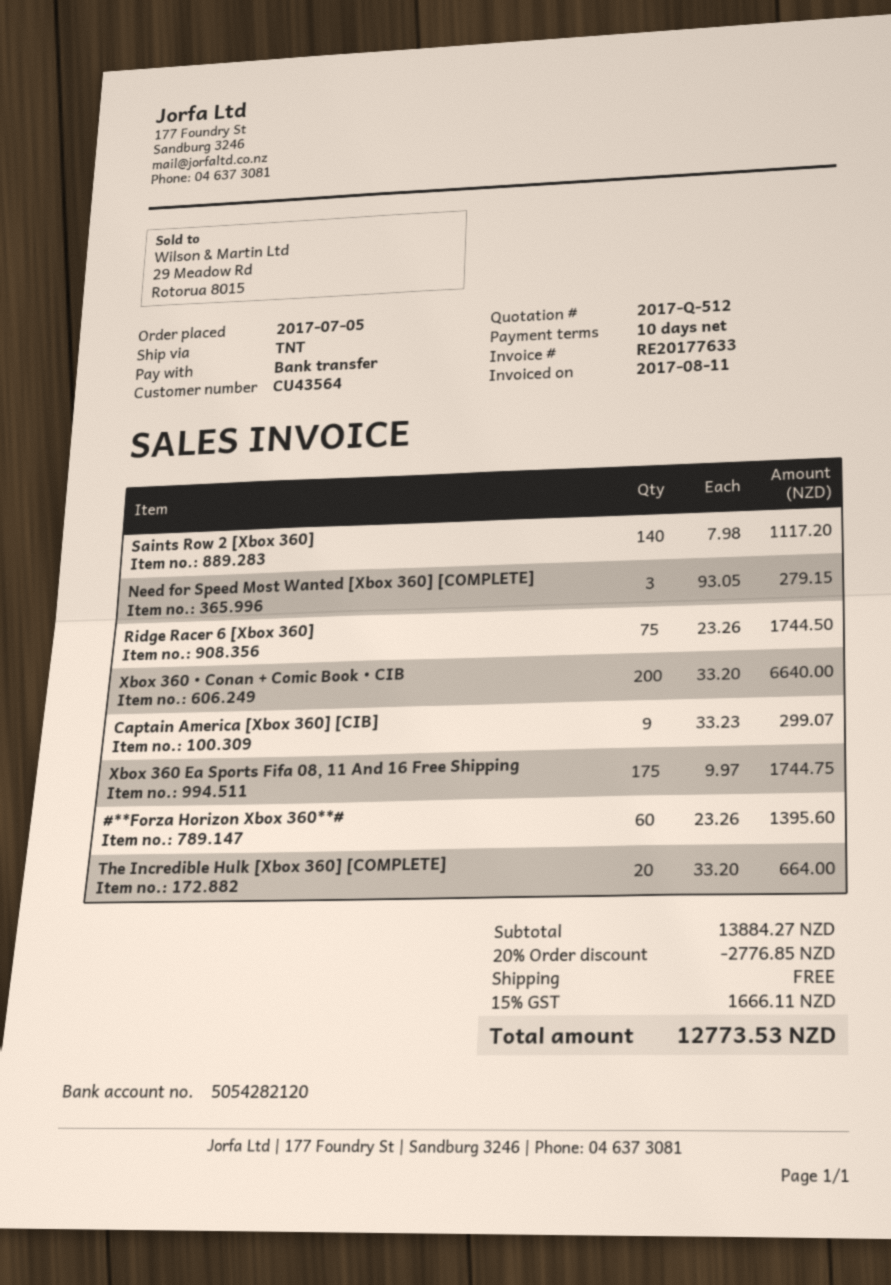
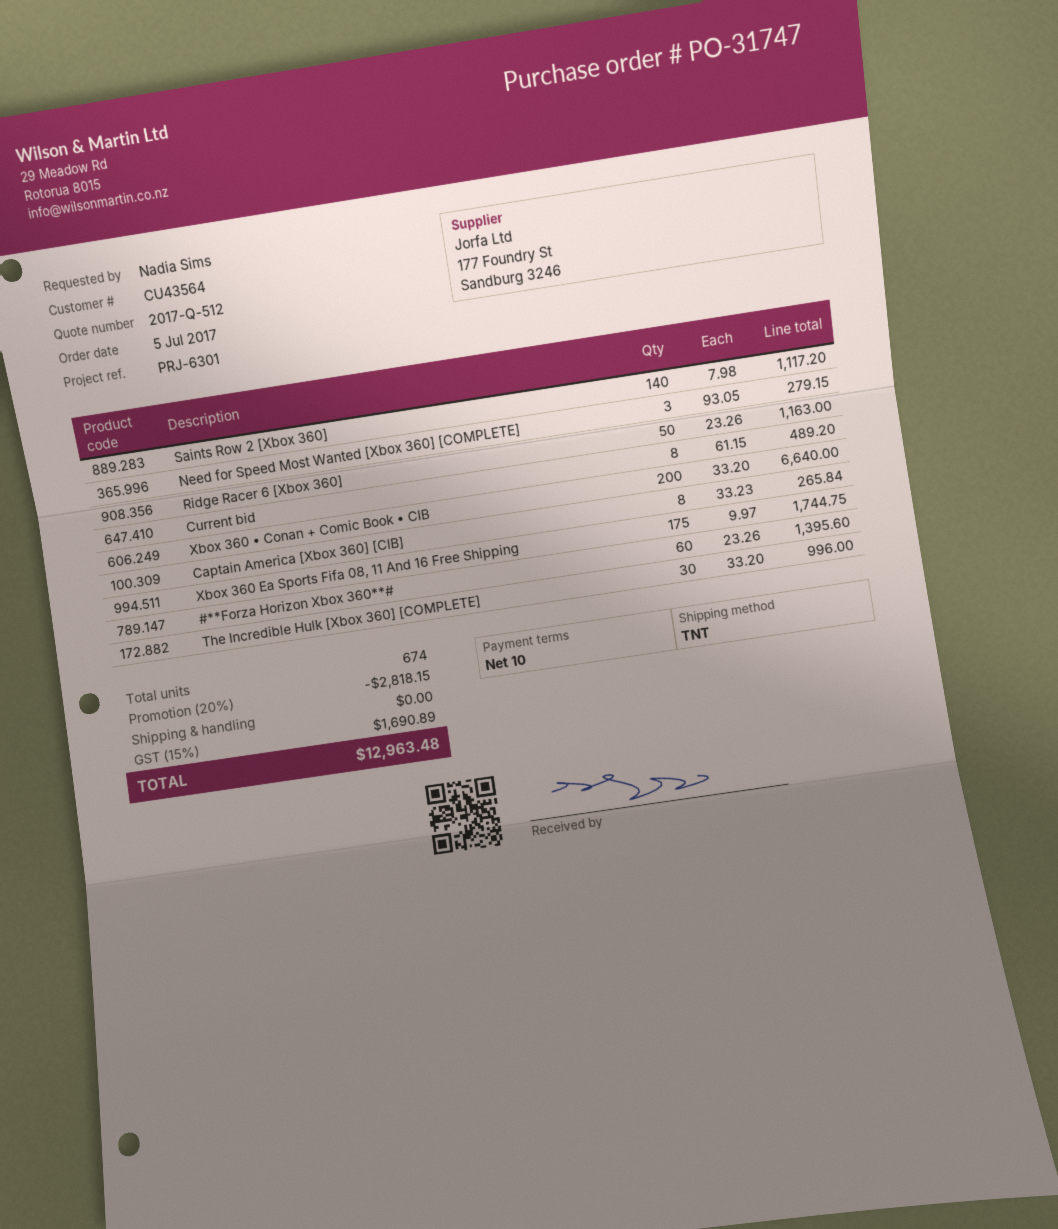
Ridge Racer 6 [Xbox 360]: 75 x 23.26 = 1744.50 -> 50 x 23.26 = 1163.00
Captain America [Xbox 360] [CIB]: 9 x 33.23 = 299.07 -> 8 x 33.23 = 265.84
The Incredible Hulk [Xbox 360] [COMPLETE]: 20 x 33.20 = 664.00 -> 30 x 33.20 = 996.00
Current bid: none -> 8 x 61.15 = 489.20
discount: 20% = 2776.85 -> 20% = 2818.15
tax: 15% = 1666.11 -> 15% = 1690.89
total: 12773.53 -> 12963.48

